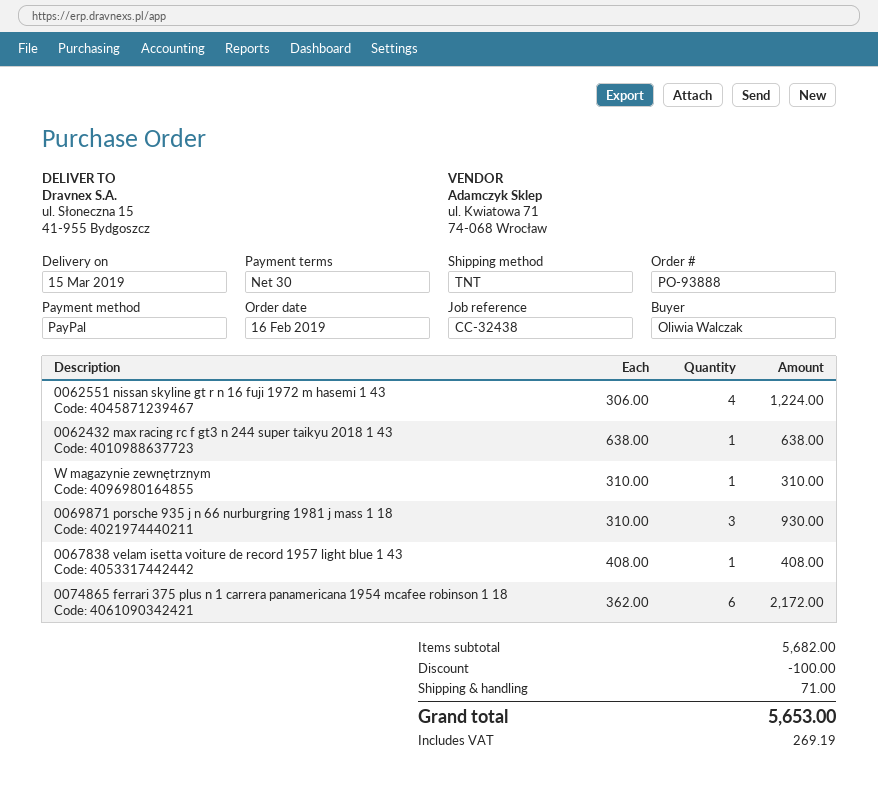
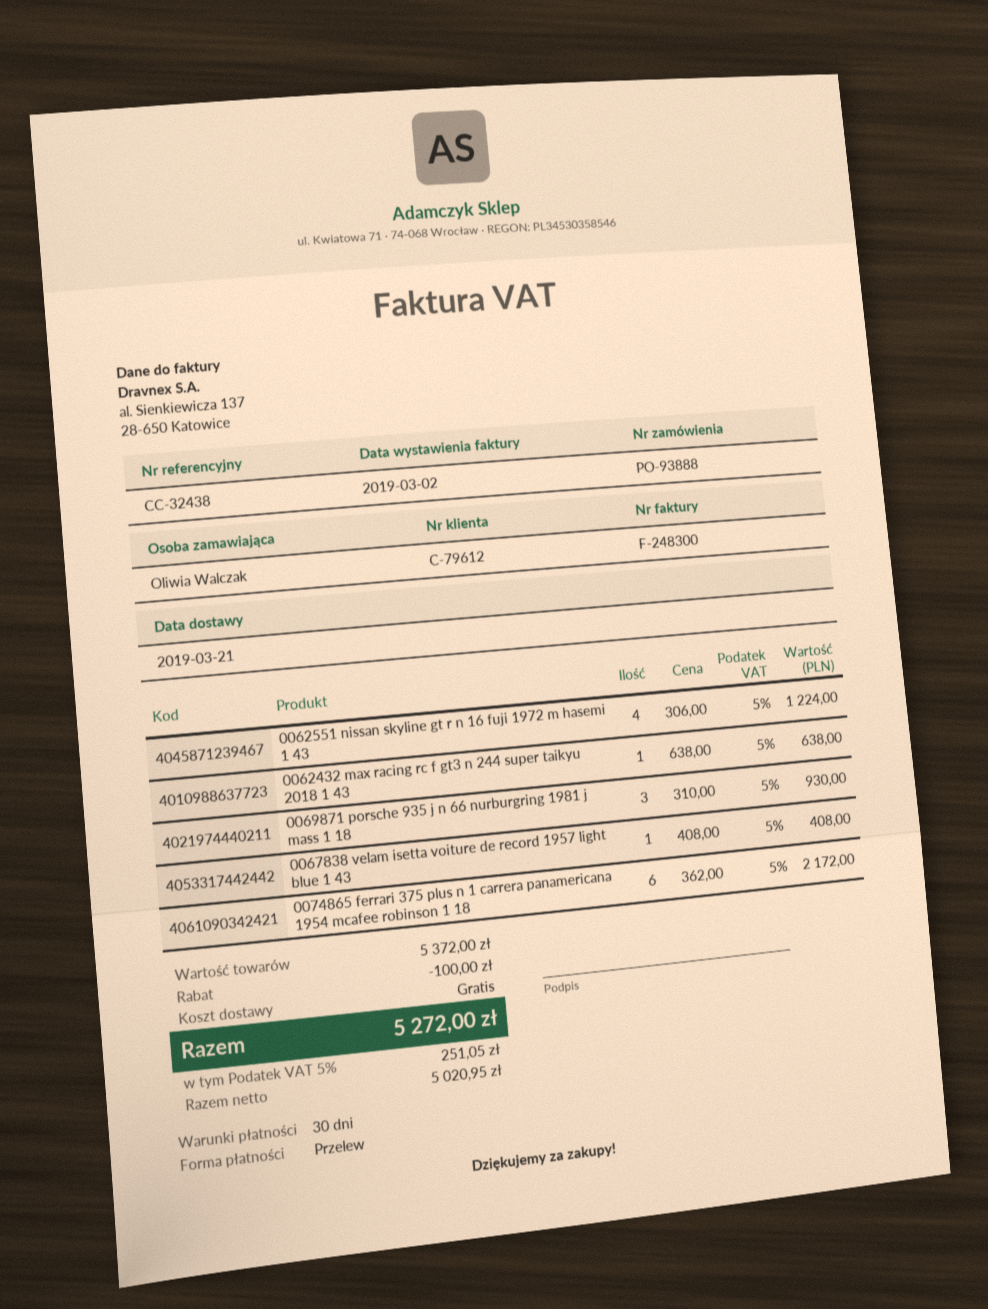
delivery date: 2019-03-15 -> 2019-03-21
payment method: PayPal -> bank transfer
W magazynie zewnętrznym: 1 x 310.00 = 310.00 -> none
subtotal: 5682.00 -> 5372.00
shipping: 71.00 -> 0.00
tax: 269.19 -> 251.05
total: 5653.00 -> 5272.00

